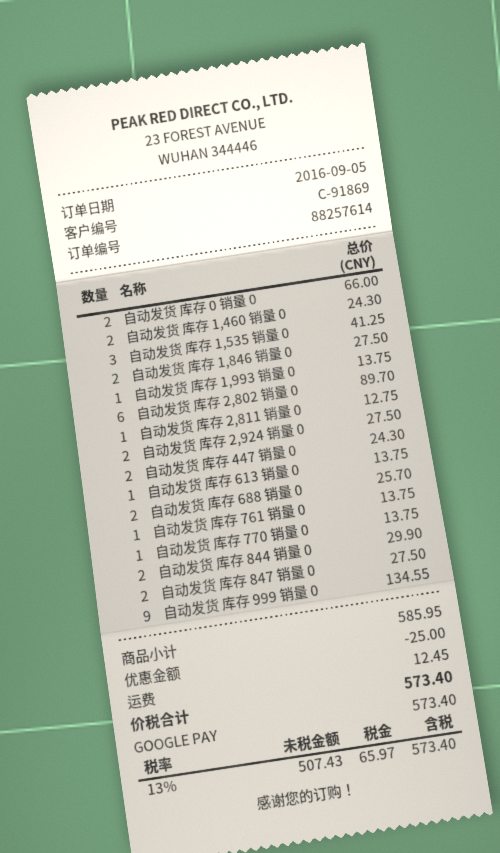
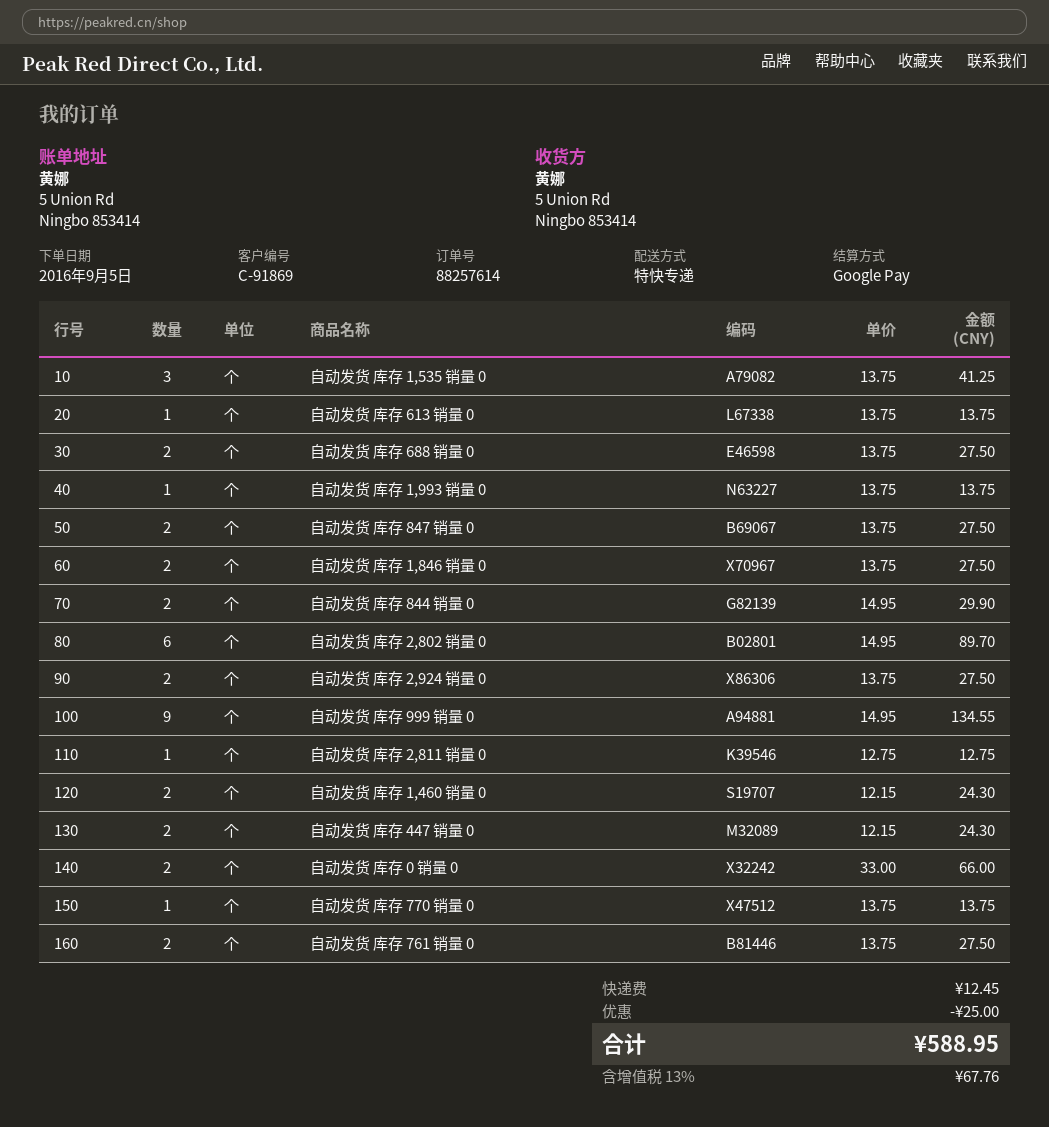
自动发货 库存 688 销量 0: 2 for 25.70 -> 2 for 27.50
自动发货 库存 761 销量 0: 1 for 13.75 -> 2 for 27.50
tax: 13% = 65.97 -> 13% = 67.76
total: 573.40 -> 588.95

